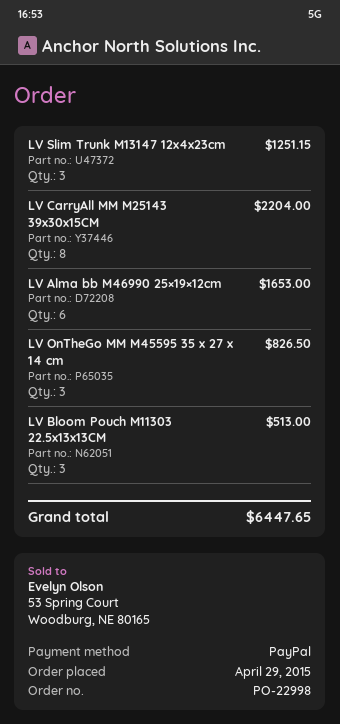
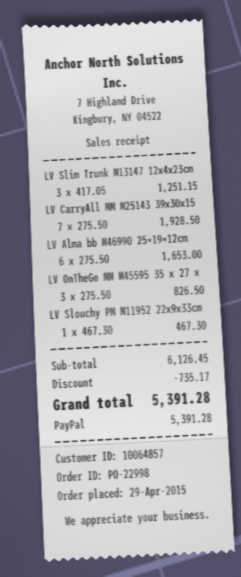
LV CarryAll MM M25143 39x30x15CM: 8 for 2204.00 -> 7 for 1928.50
LV Bloom Pouch M11303 22.5x13x13CM: 3 for 513.00 -> none
LV Slouchy PM M11952 22x9x33cm: none -> 1 for 467.30
discount: none -> 735.17
total: 6447.65 -> 5391.28

